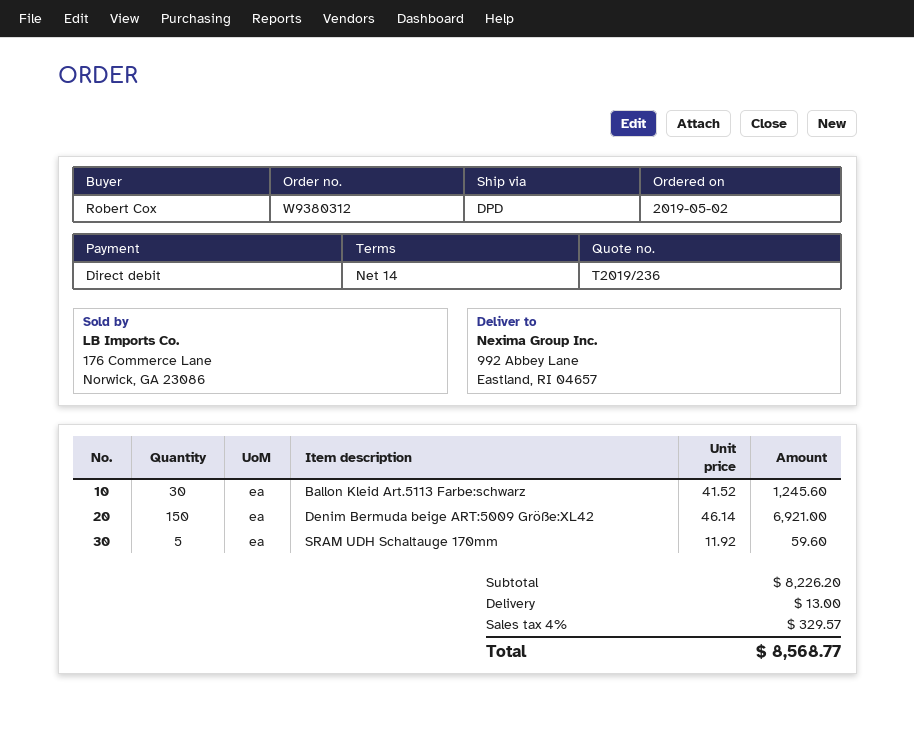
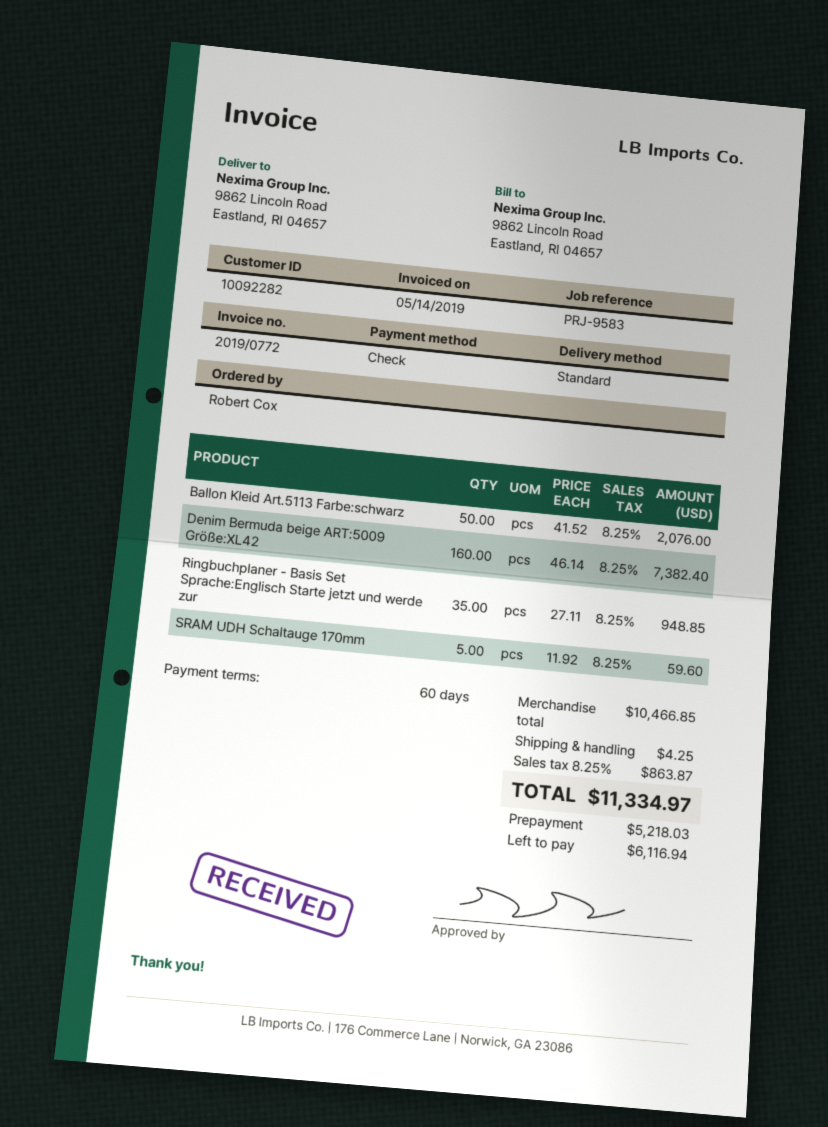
payment terms: 14 days -> 60 days
payment method: direct debit -> cheque
shipping method: DPD -> standard
ship to: 992 Abbey Lane, Eastland, RI 04657 -> 9862 Lincoln Road, Eastland, RI 04657
Ballon Kleid Art.5113 Farbe:schwarz: 30 x 41.52 = 1245.60 -> 50 x 41.52 = 2076.00
Denim Bermuda beige ART:5009 Größe:XL42: 150 x 46.14 = 6921.00 -> 160 x 46.14 = 7382.40
Ringbuchplaner - Basis Set Sprache:Englisch Starte jetzt und werde zur: none -> 35 x 27.11 = 948.85
subtotal: 8226.20 -> 10466.85
shipping: 13.00 -> 4.25
tax: 4% = 329.57 -> 8.25% = 863.87
total: 8568.77 -> 11334.97

